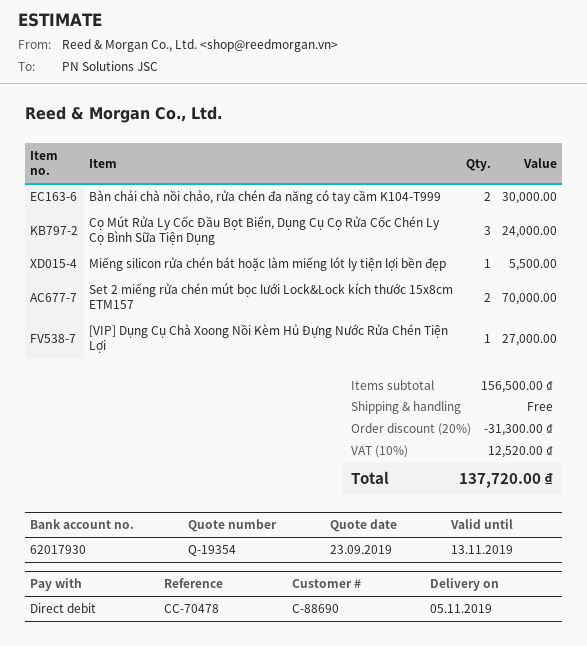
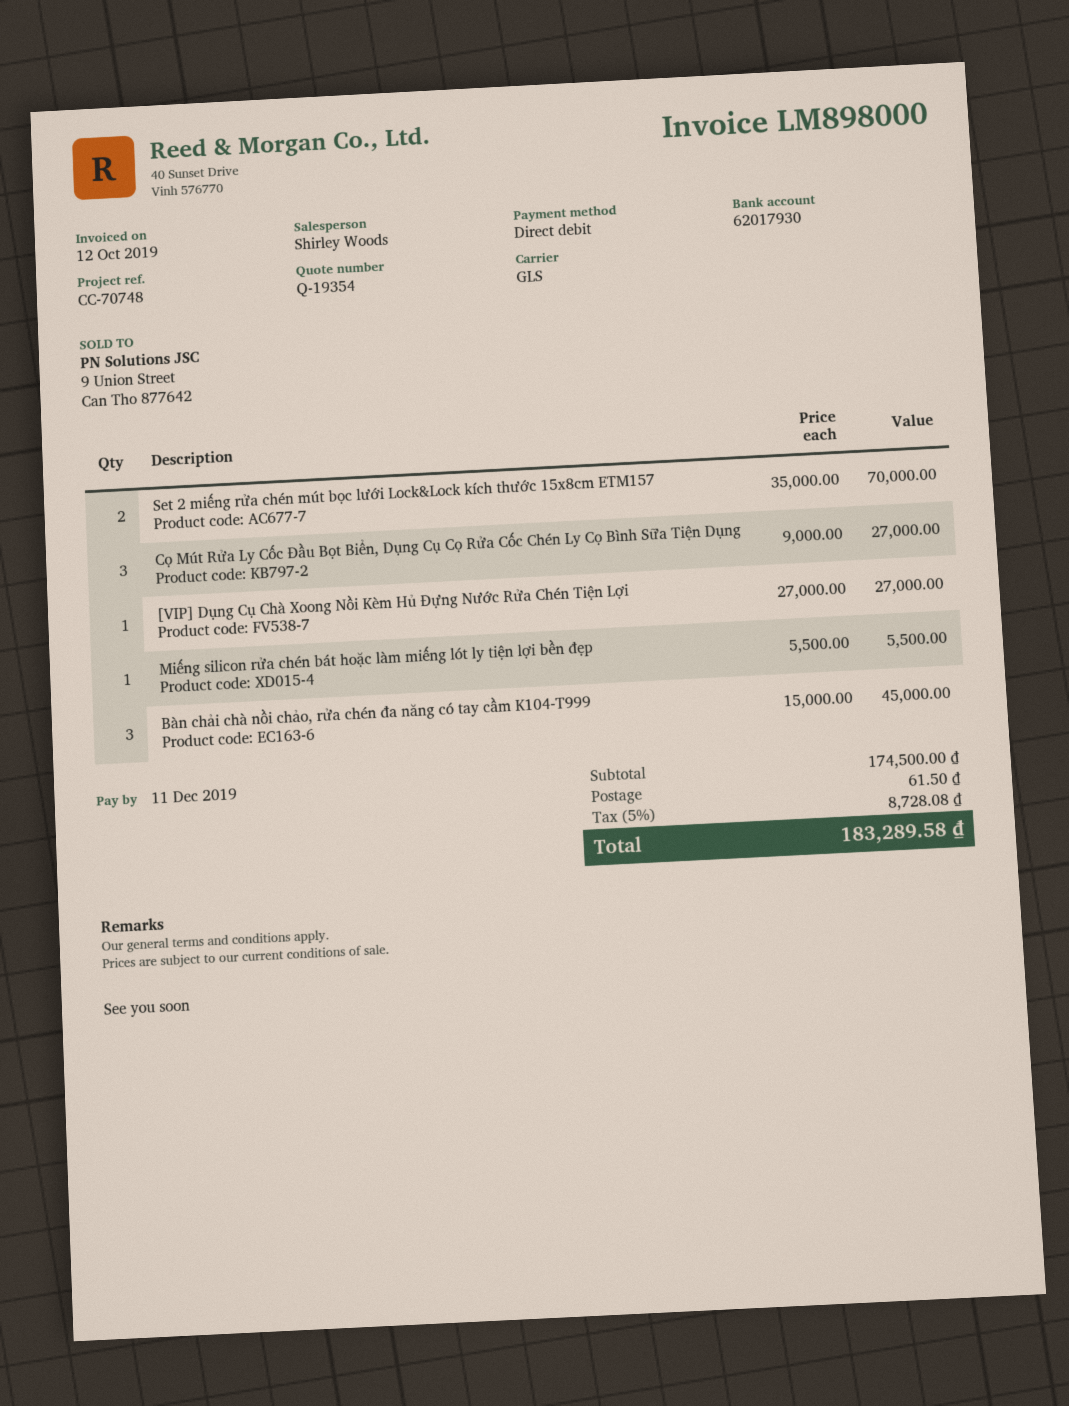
reference: CC-70478 -> CC-70748
Bàn chải chà nồi chảo, rửa chén đa năng có tay cầm K104-T999: 2 for 30000.00 -> 3 for 45000.00
Cọ Mút Rửa Ly Cốc Đầu Bọt Biển, Dụng Cụ Cọ Rửa Cốc Chén Ly Cọ Bình Sữa Tiện Dụng: 3 for 24000.00 -> 3 for 27000.00
subtotal: 156500.00 -> 174500.00
discount: 20% = 31300.00 -> none
shipping: 0.00 -> 61.50
tax: 10% = 12520.00 -> 5% = 8728.08
total: 137720.00 -> 183289.58

